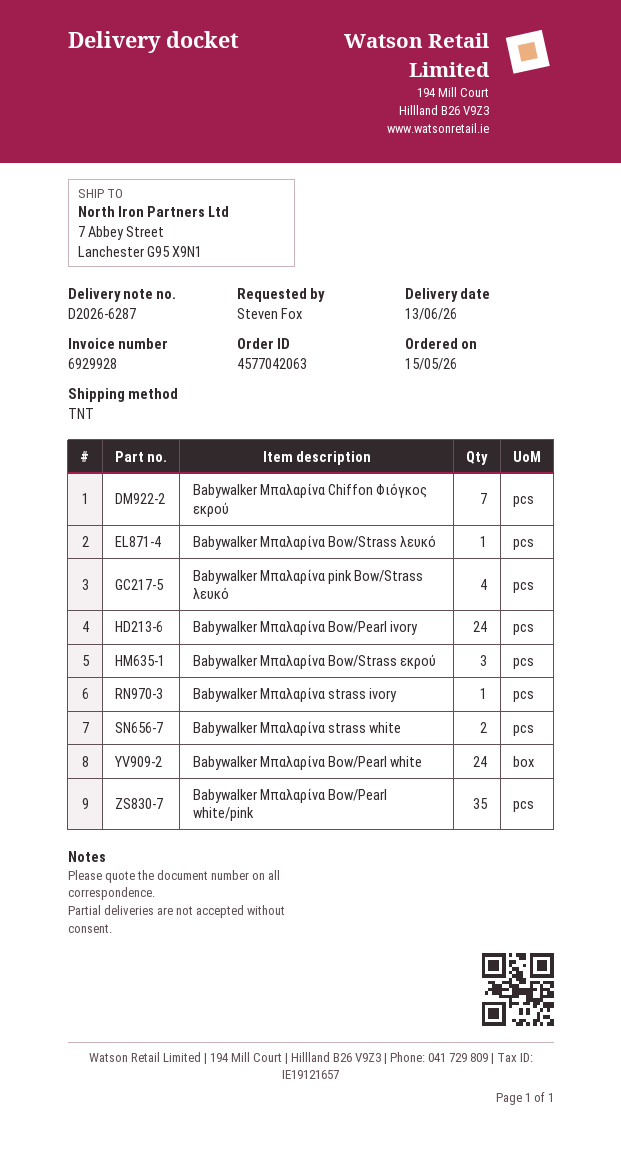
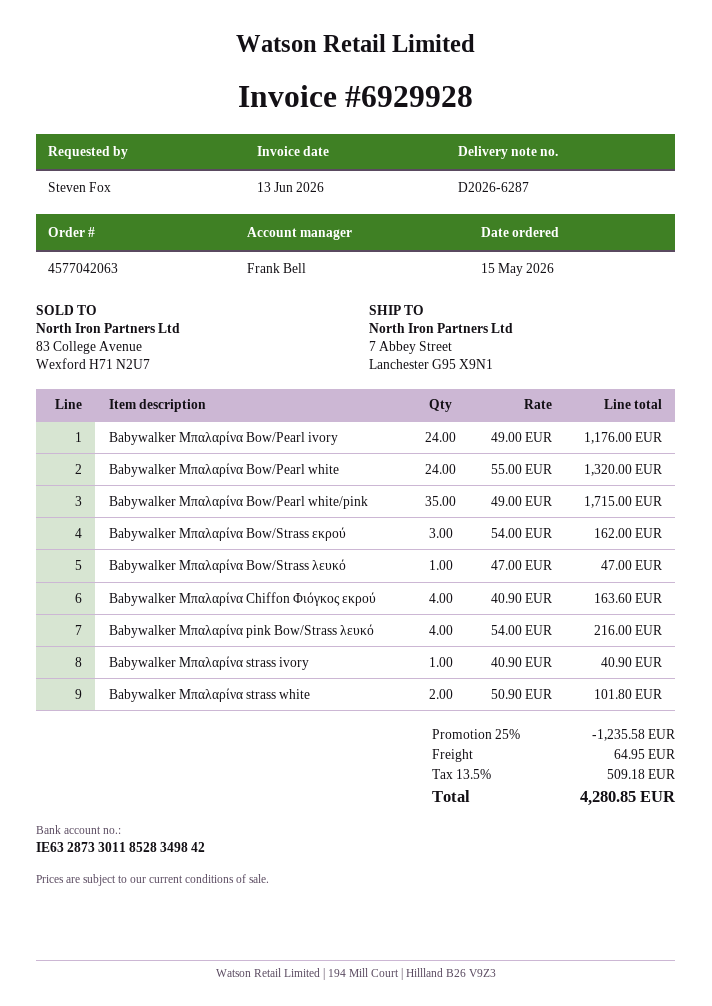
Babywalker Μπαλαρίνα Chiffon Φιόγκος εκρού: 7 -> 4

